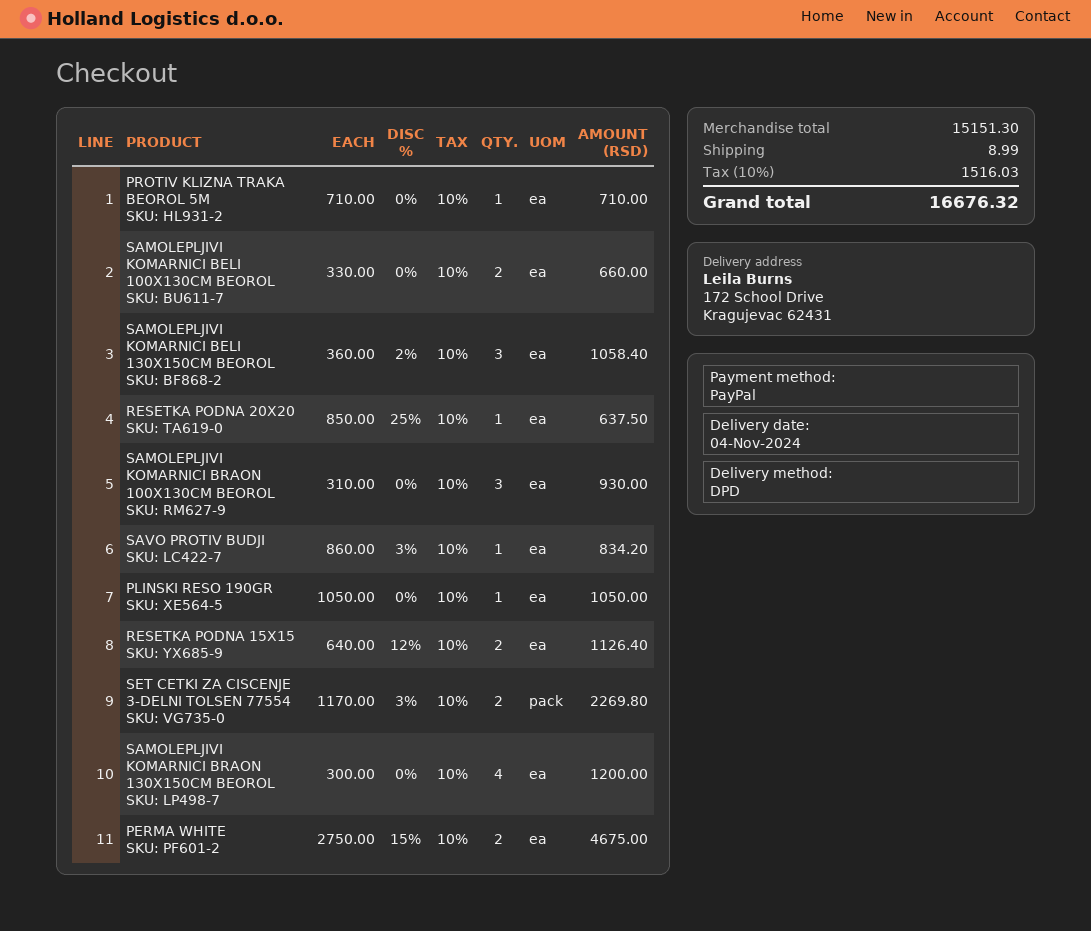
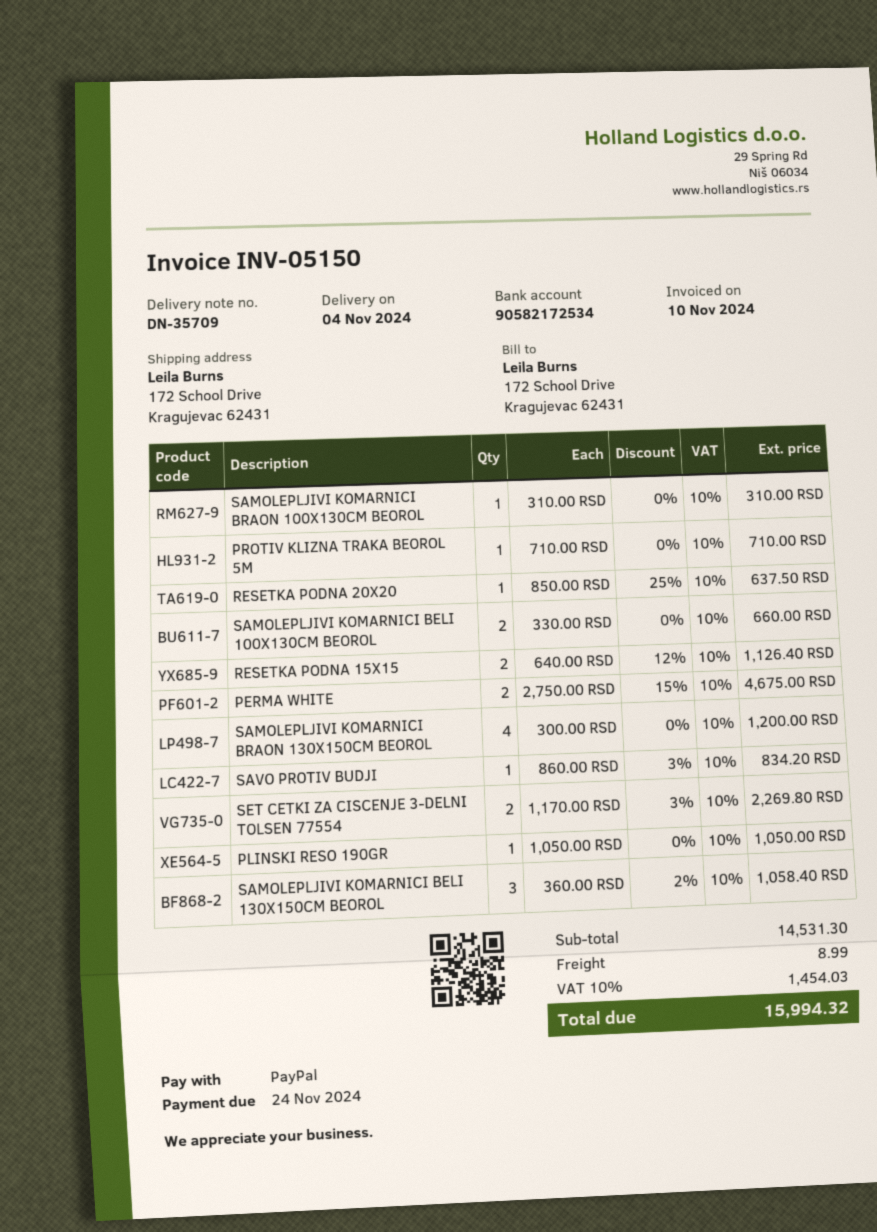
SAMOLEPLJIVI KOMARNICI BRAON 100X130CM BEOROL: 3 x 310.00 = 930.00 -> 1 x 310.00 = 310.00
subtotal: 15151.30 -> 14531.30
tax: 10% = 1516.03 -> 10% = 1454.03
total: 16676.32 -> 15994.32

